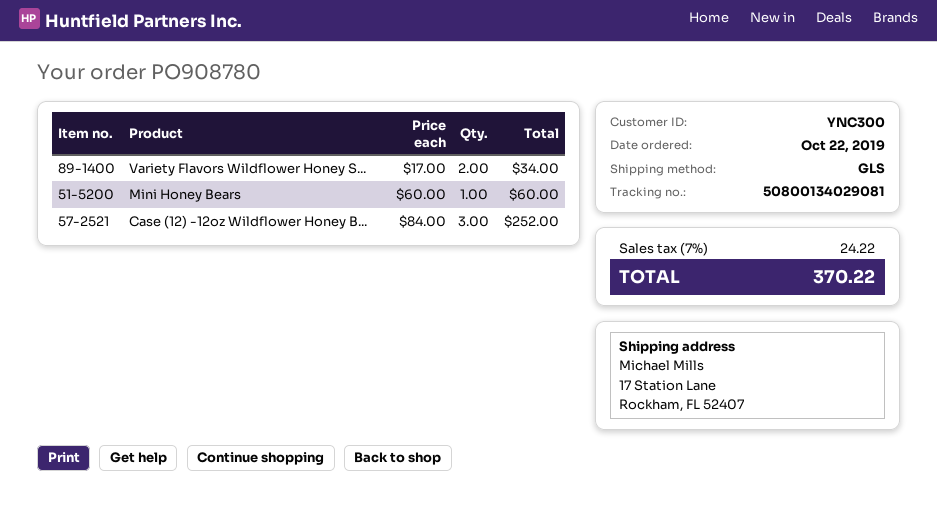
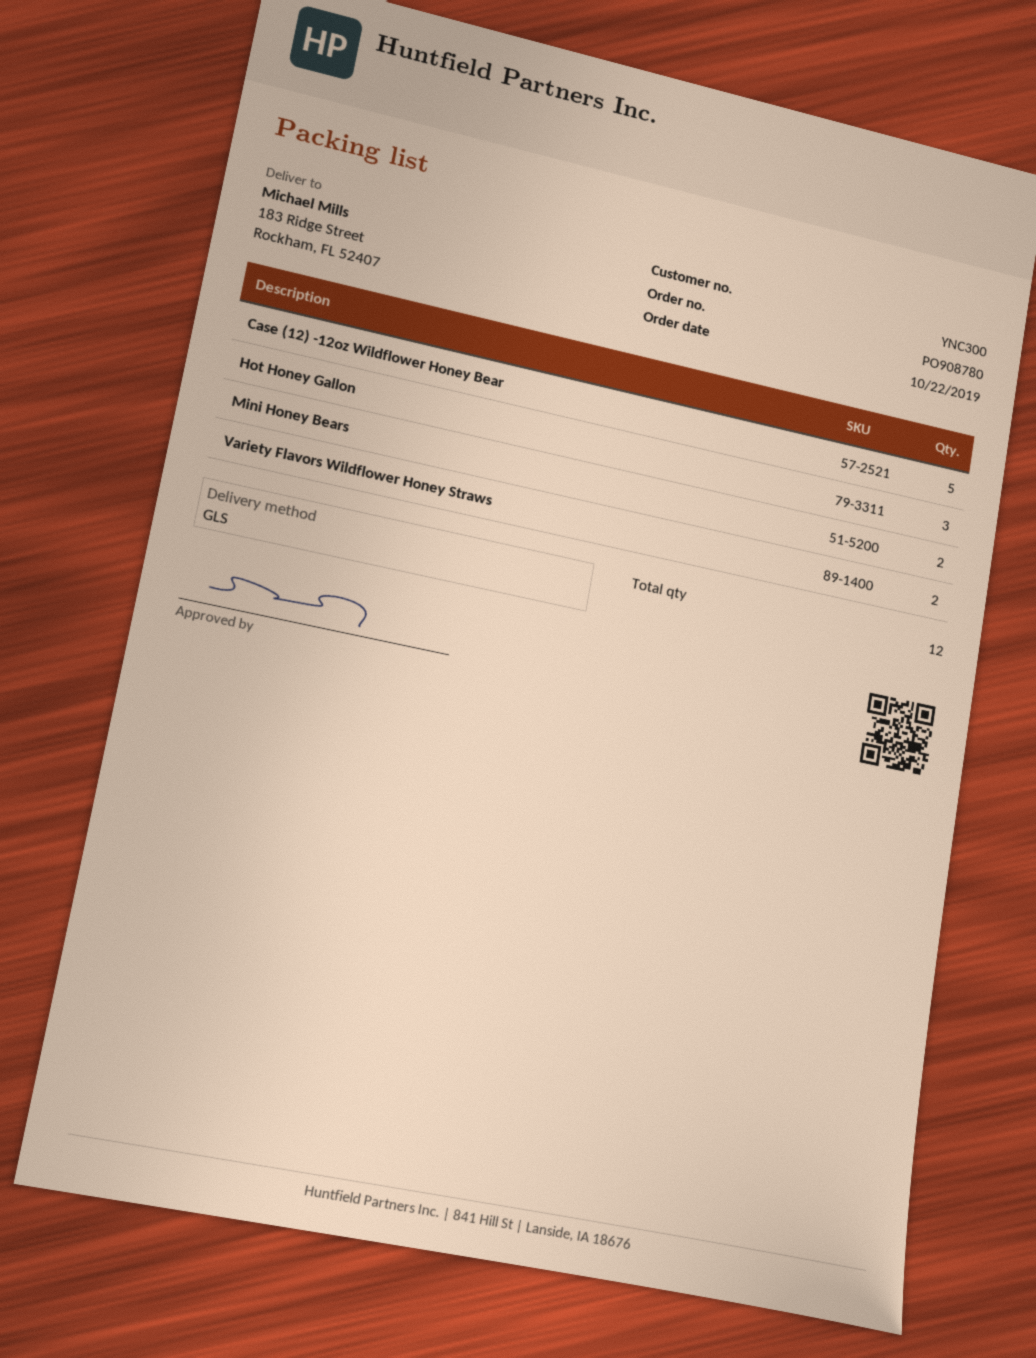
ship to: 17 Station Lane, Rockham, FL 52407 -> 183 Ridge Street, Rockham, FL 52407
Mini Honey Bears: 1 -> 2
Case (12) -12oz Wildflower Honey B...: 3 -> 5
Hot Honey Gallon: none -> 3

